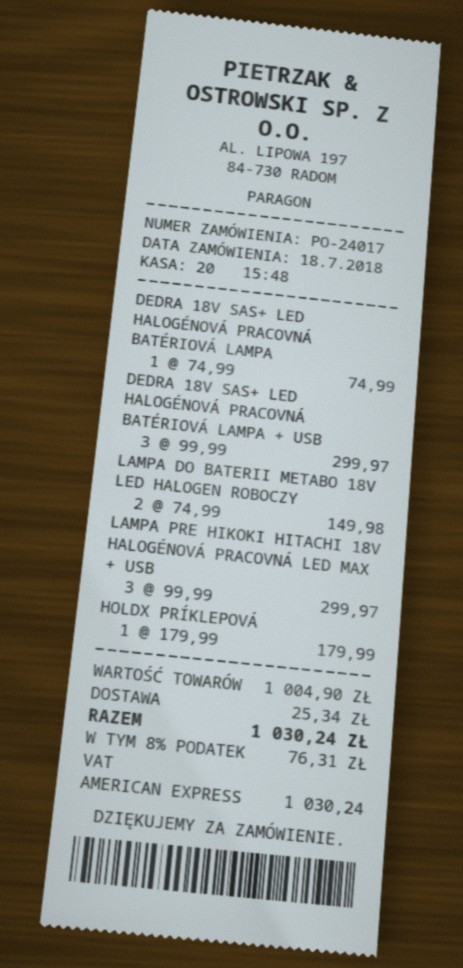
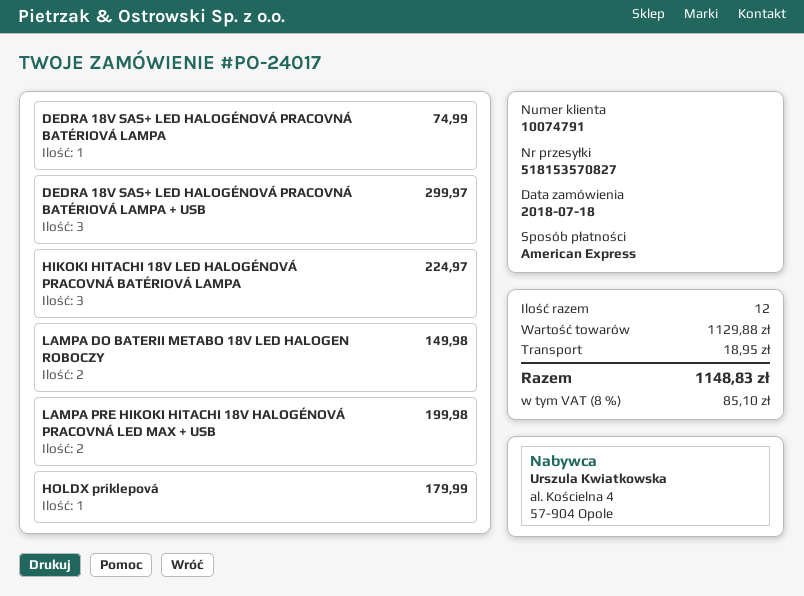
LAMPA PRE HIKOKI HITACHI 18V HALOGÉNOVÁ PRACOVNÁ LED MAX + USB: 3 for 299.97 -> 2 for 199.98
HIKOKI HITACHI 18V LED HALOGÉNOVÁ PRACOVNÁ BATÉRIOVÁ LAMPA: none -> 3 for 224.97
subtotal: 1004.90 -> 1129.88
shipping: 25.34 -> 18.95
tax: 8% = 76.31 -> 8% = 85.10
total: 1030.24 -> 1148.83

